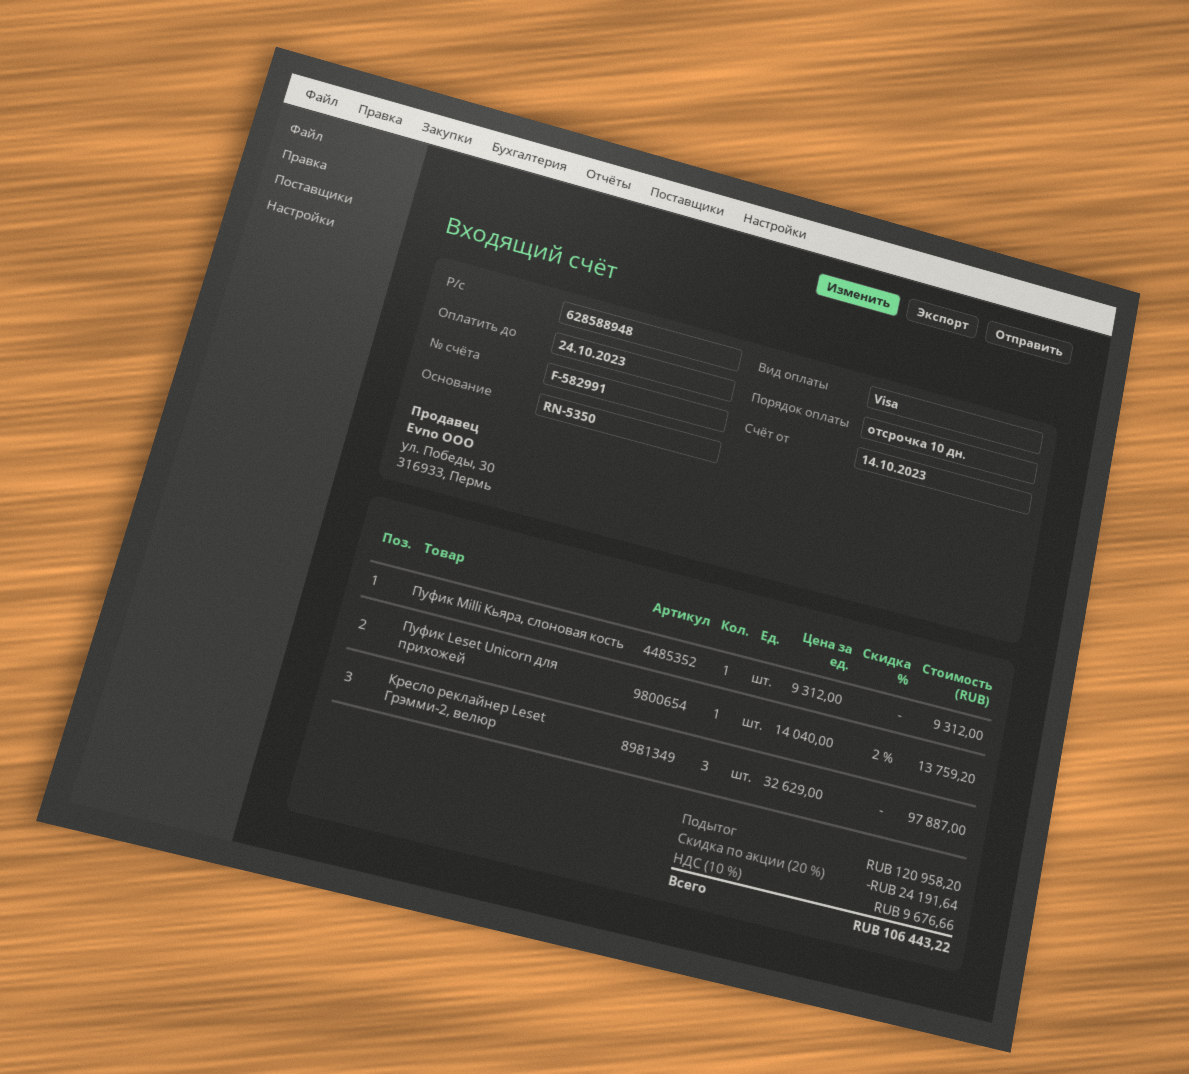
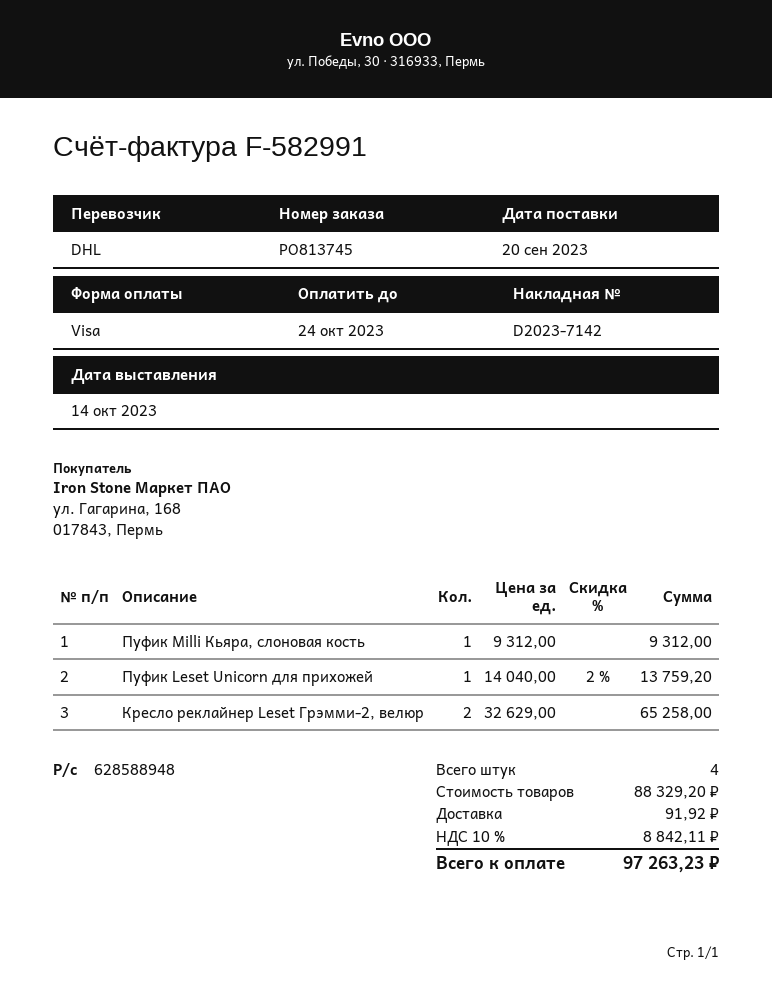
Кресло реклайнер Leset Грэмми-2, велюр: 3 x 32629.00 = 97887.00 -> 2 x 32629.00 = 65258.00
subtotal: 120958.20 -> 88329.20
discount: 20% = 24191.64 -> none
shipping: none -> 91.92
tax: 10% = 9676.66 -> 10% = 8842.11
total: 106443.22 -> 97263.23

